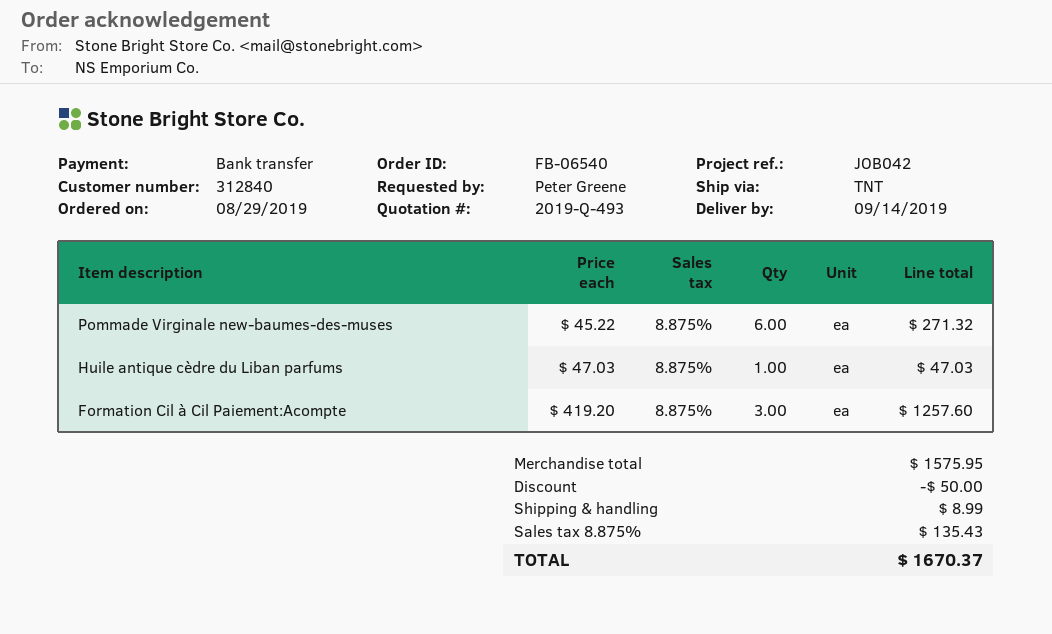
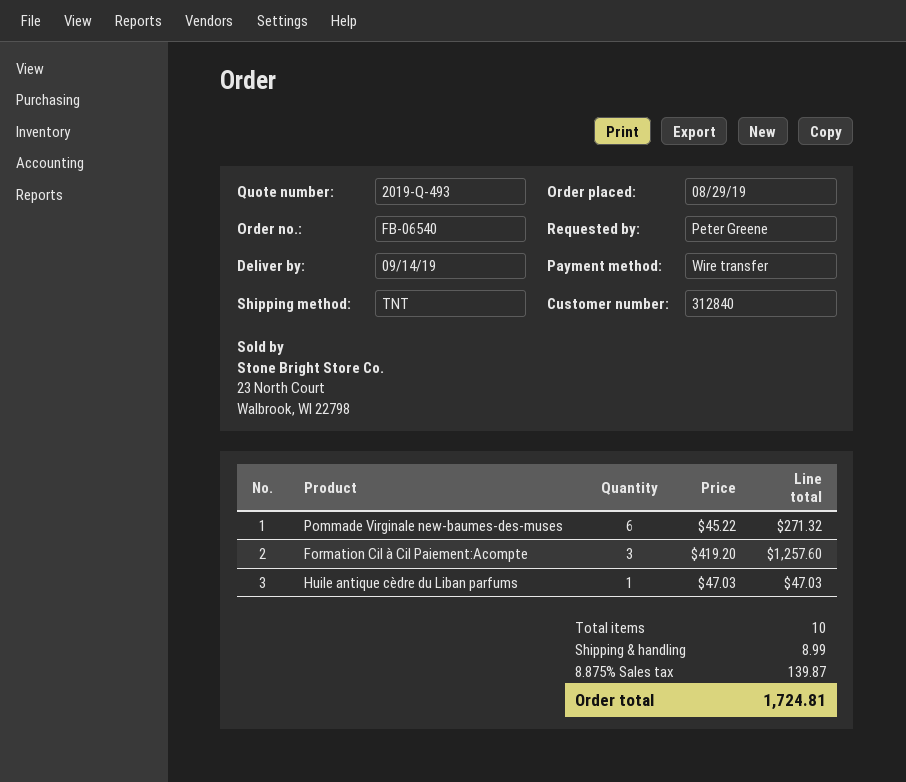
discount: 50.00 -> none
tax: 8.875% = 135.43 -> 8.875% = 139.87
total: 1670.37 -> 1724.81

